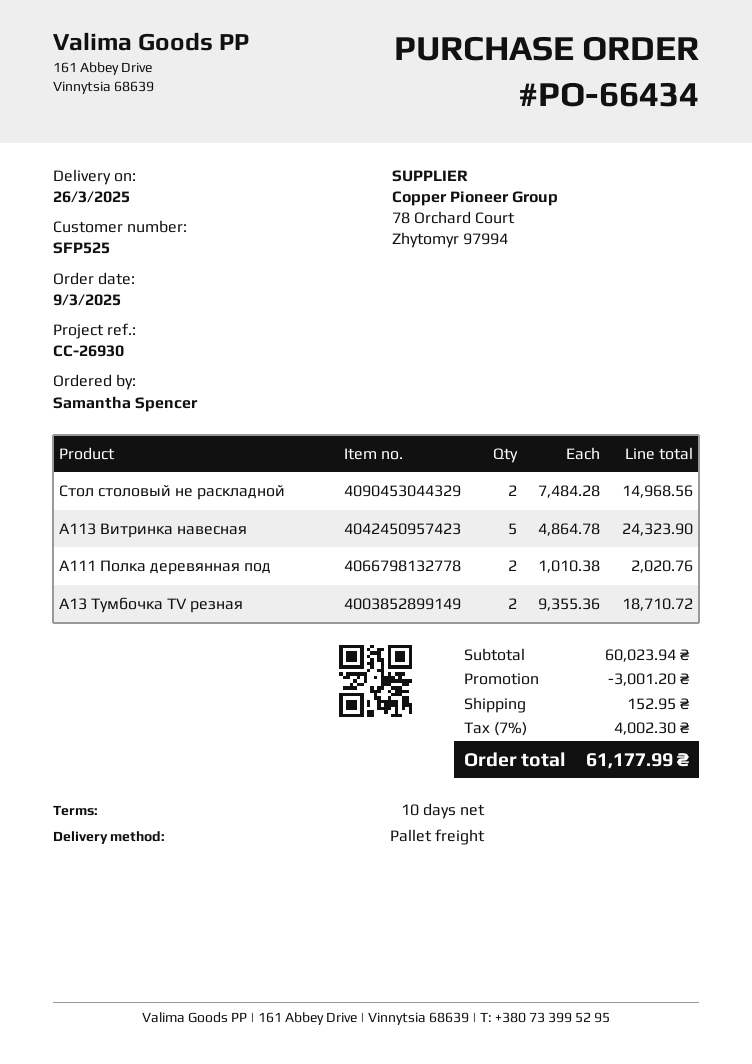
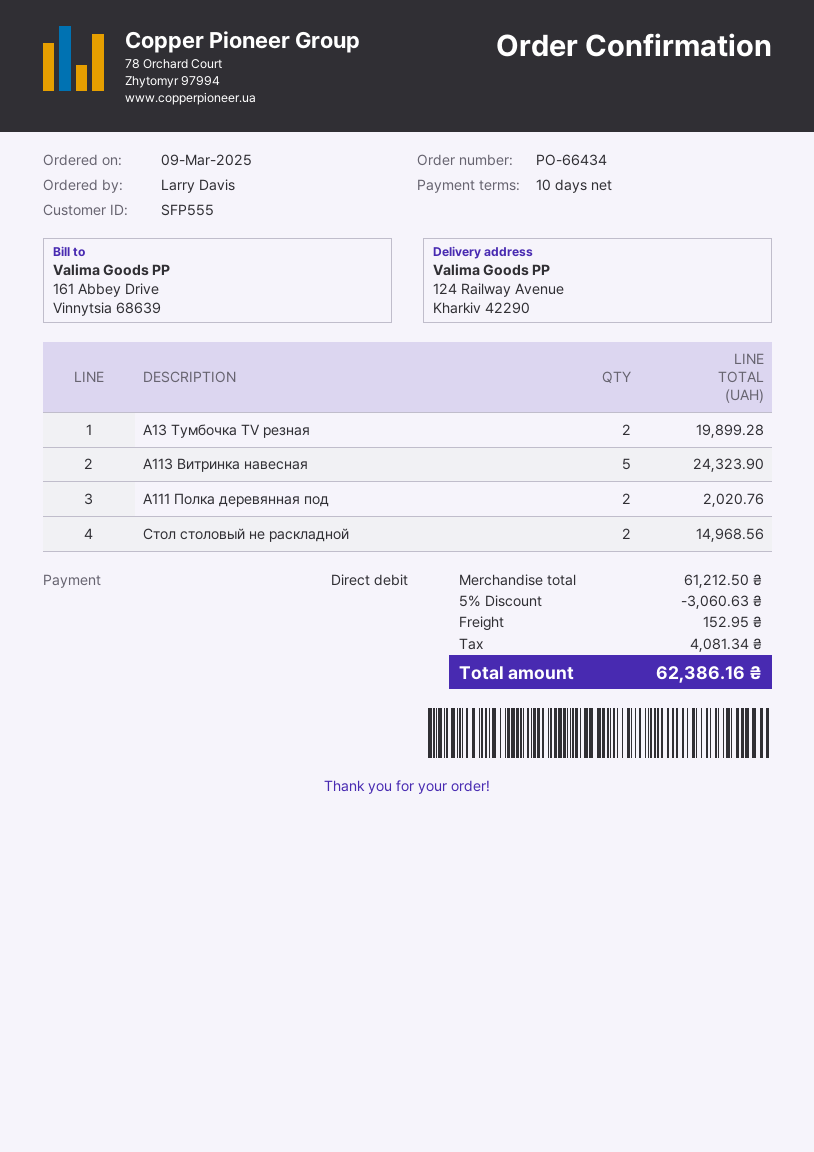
customer number: SFP525 -> SFP555
ordered by: Samantha Spencer -> Larry Davis
А13 Тумбочка TV резная: 2 for 18710.72 -> 2 for 19899.28
subtotal: 60023.94 -> 61212.50
discount: 3001.20 -> 3060.63
tax: 4002.30 -> 4081.34
total: 61177.99 -> 62386.16

